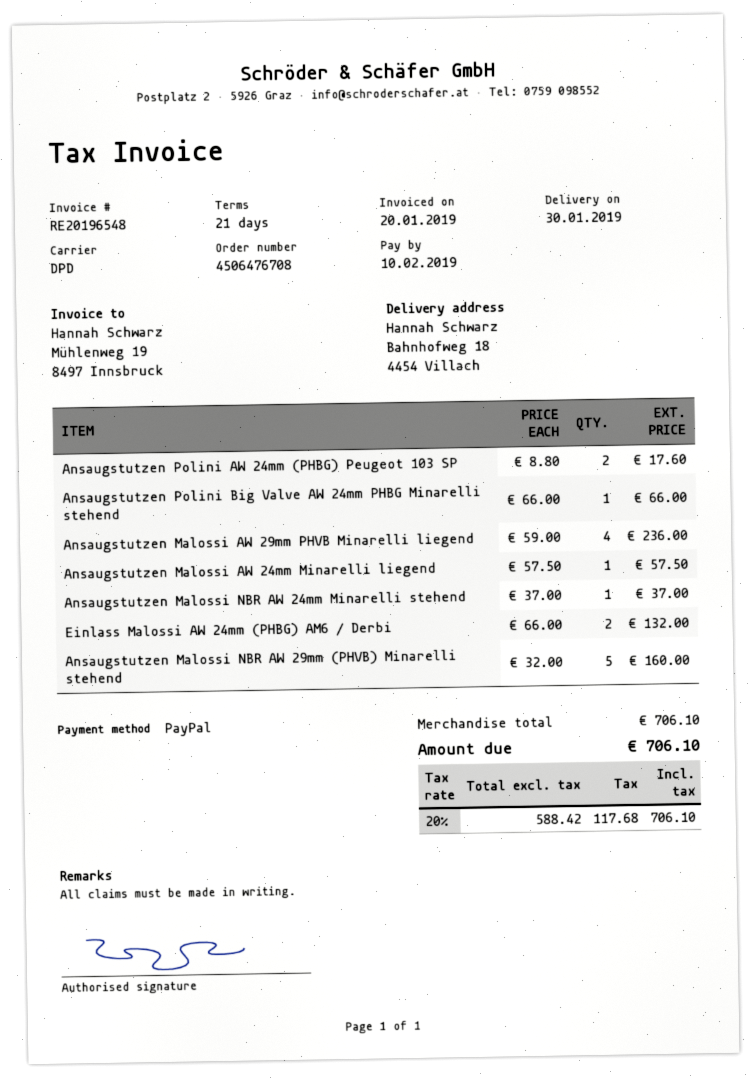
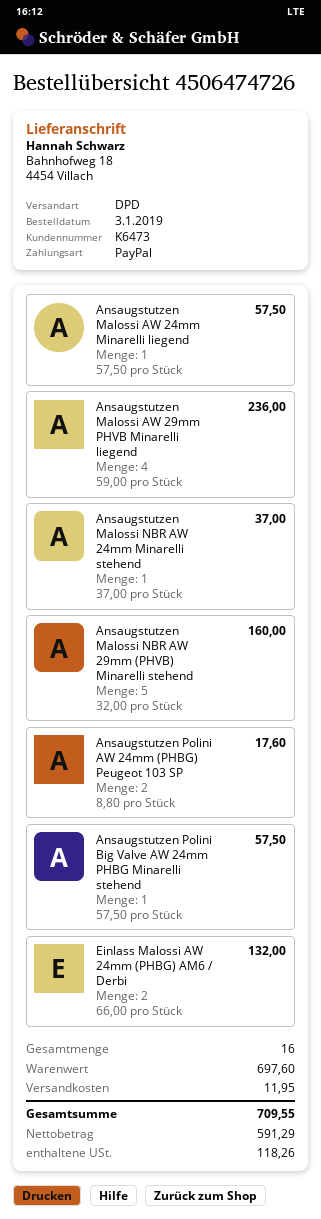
order number: 4506476708 -> 4506474726
Ansaugstutzen Polini Big Valve AW 24mm PHBG Minarelli stehend: 1 x 66.00 = 66.00 -> 1 x 57.50 = 57.50
subtotal: 706.10 -> 697.60
shipping: none -> 11.95
net: 588.42 -> 591.29
tax: 117.68 -> 118.26
total: 706.10 -> 709.55

